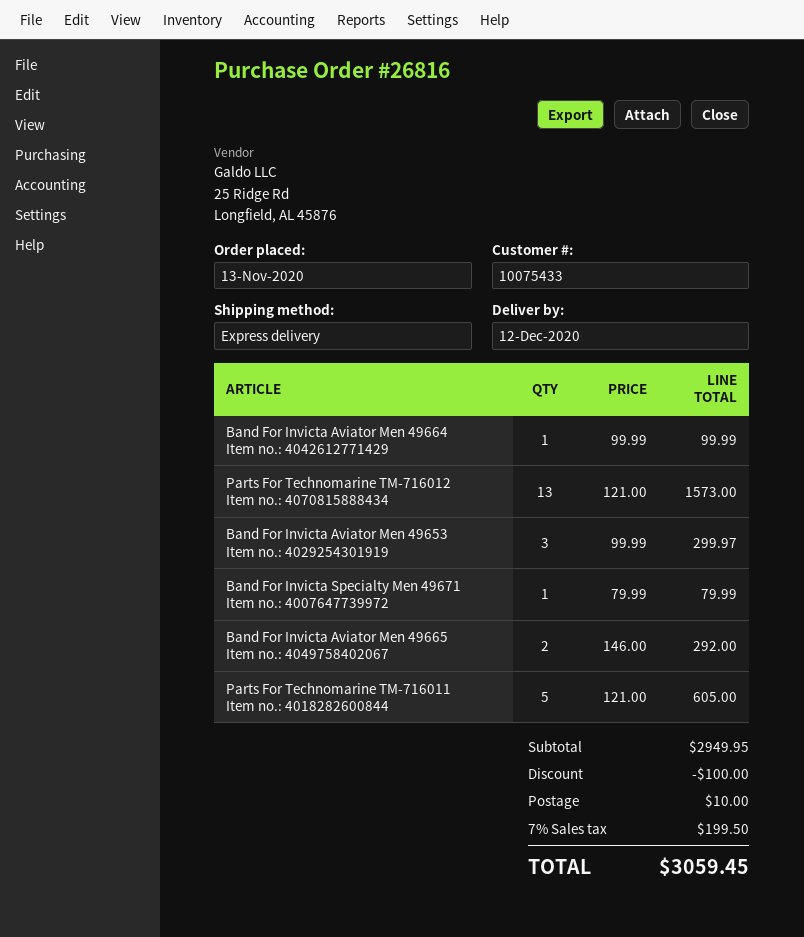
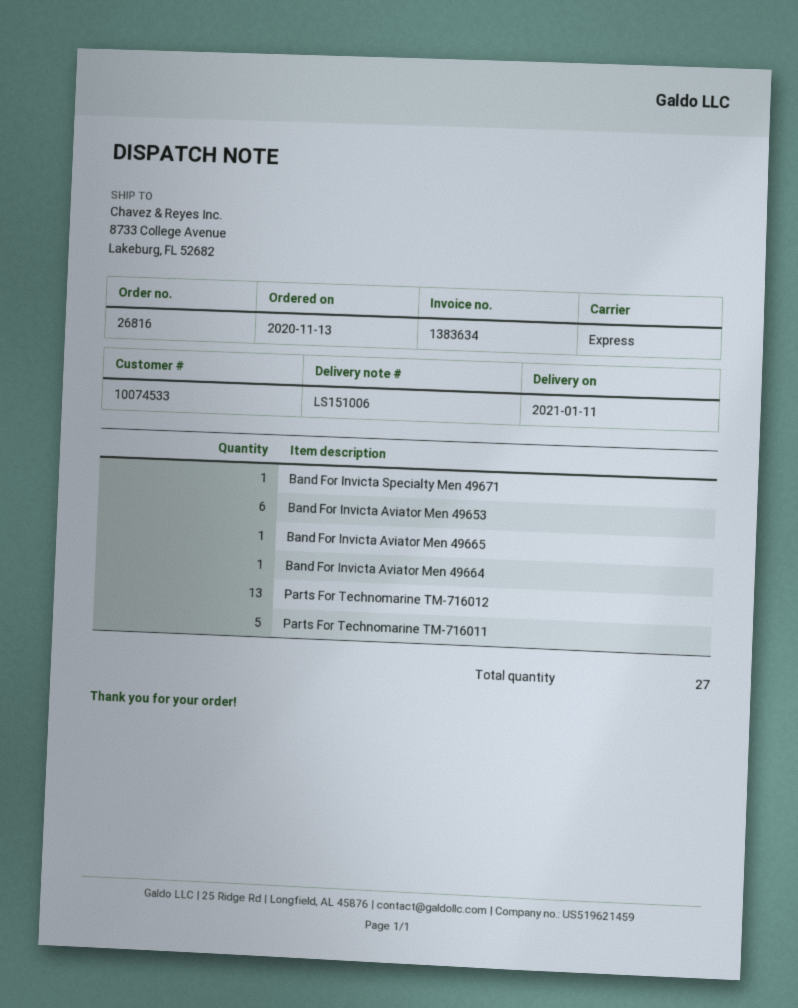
delivery date: 2020-12-12 -> 2021-01-11
customer number: 10075433 -> 10074533
Band For Invicta Aviator Men 49653: 3 -> 6
Band For Invicta Aviator Men 49665: 2 -> 1

